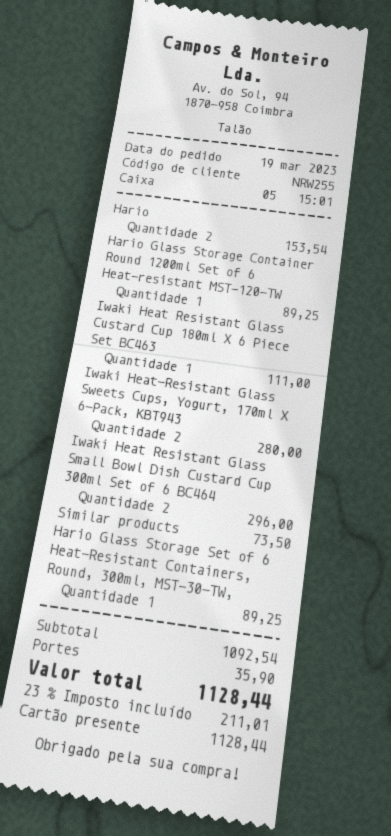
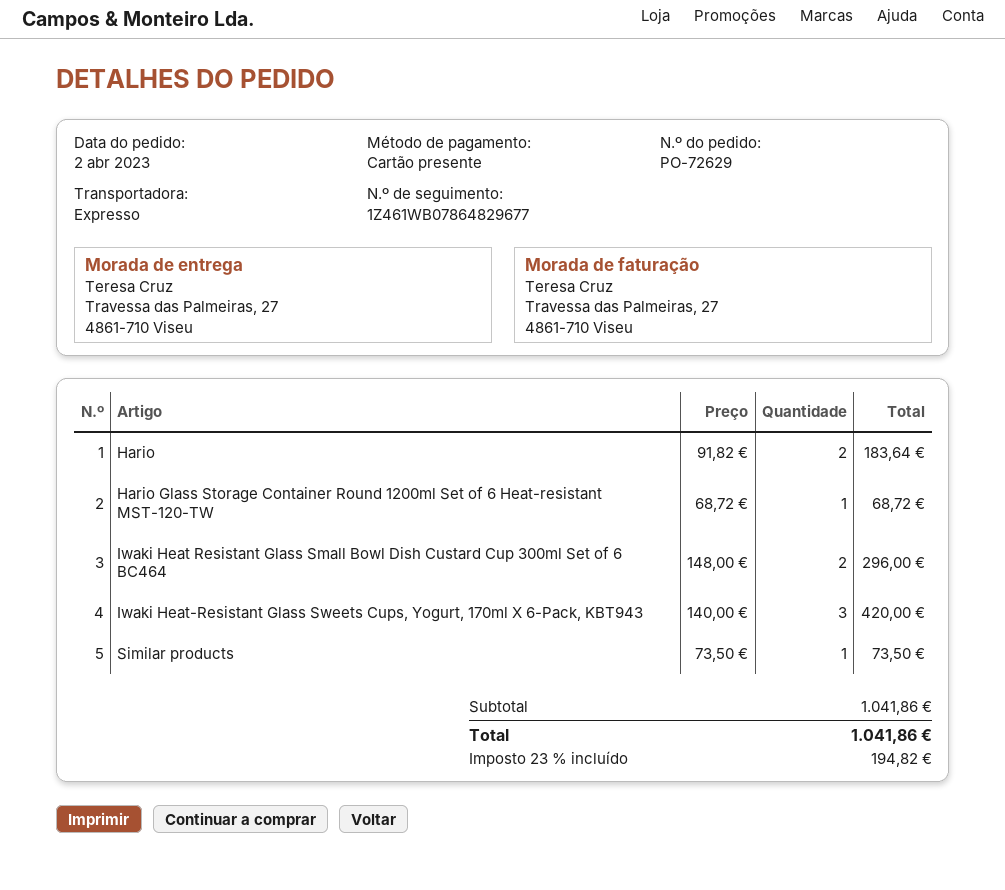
order date: 2023-03-19 -> 2023-04-02
Hario: 2 for 153.54 -> 2 for 183.64
Hario Glass Storage Container Round 1200ml Set of 6 Heat-resistant MST-120-TW: 1 for 89.25 -> 1 for 68.72
Iwaki Heat Resistant Glass Custard Cup 180ml X 6 Piece Set BC463: 1 for 111.00 -> none
Iwaki Heat-Resistant Glass Sweets Cups, Yogurt, 170ml X 6-Pack, KBT943: 2 for 280.00 -> 3 for 420.00
Hario Glass Storage Set of 6 Heat-Resistant Containers, Round, 300ml, MST-30-TW,: 1 for 89.25 -> none
subtotal: 1092.54 -> 1041.86
shipping: 35.90 -> none
tax: 23% = 211.01 -> 23% = 194.82
total: 1128.44 -> 1041.86

